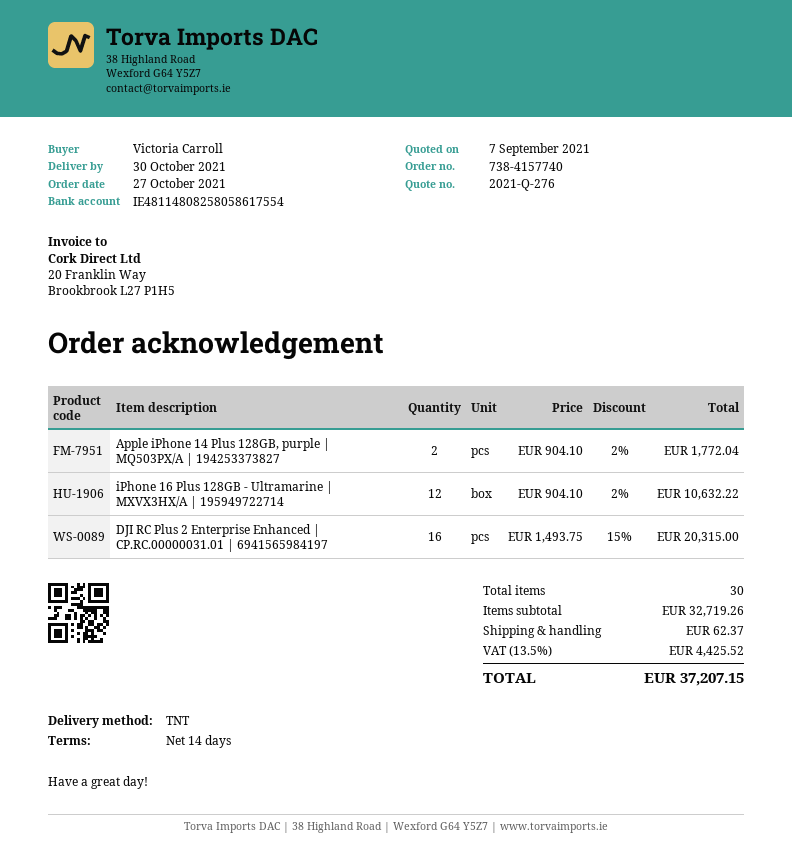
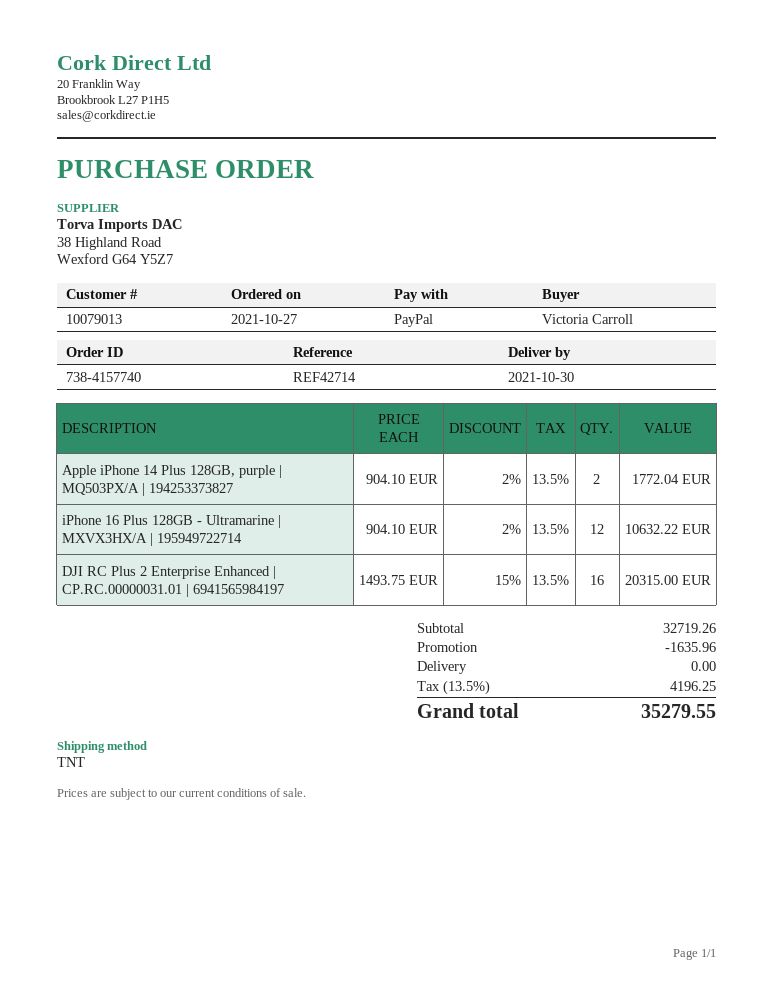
discount: none -> 1635.96
shipping: 62.37 -> 0.00
tax: 13.5% = 4425.52 -> 13.5% = 4196.25
total: 37207.15 -> 35279.55

